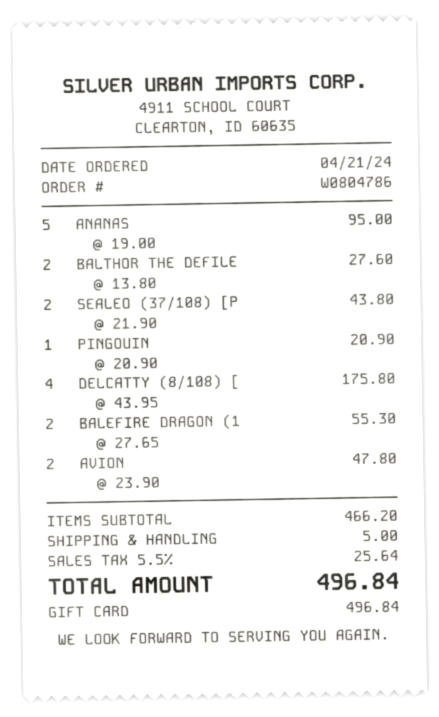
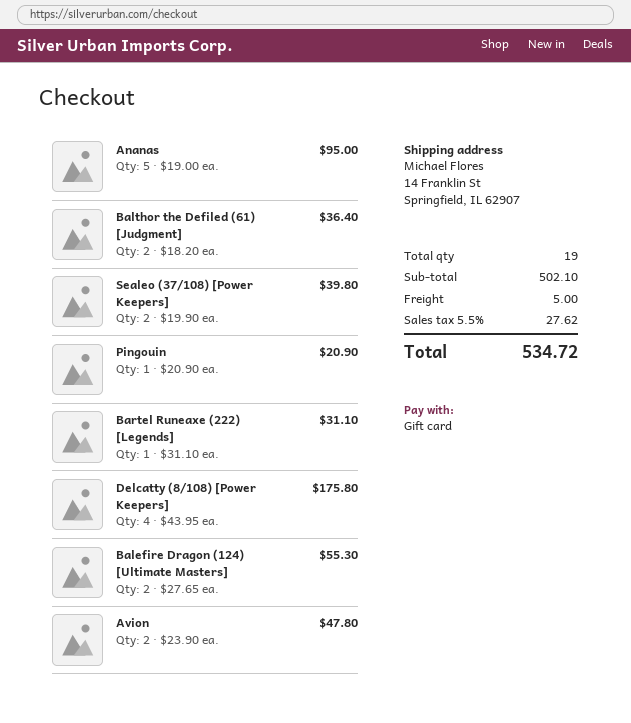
BALTHOR THE DEFILE: 2 x 13.80 = 27.60 -> 2 x 18.20 = 36.40
SEALEO (37/108) [P: 2 x 21.90 = 43.80 -> 2 x 19.90 = 39.80
Bartel Runeaxe (222) [Legends]: none -> 1 x 31.10 = 31.10
subtotal: 466.20 -> 502.10
tax: 5.5% = 25.64 -> 5.5% = 27.62
total: 496.84 -> 534.72

